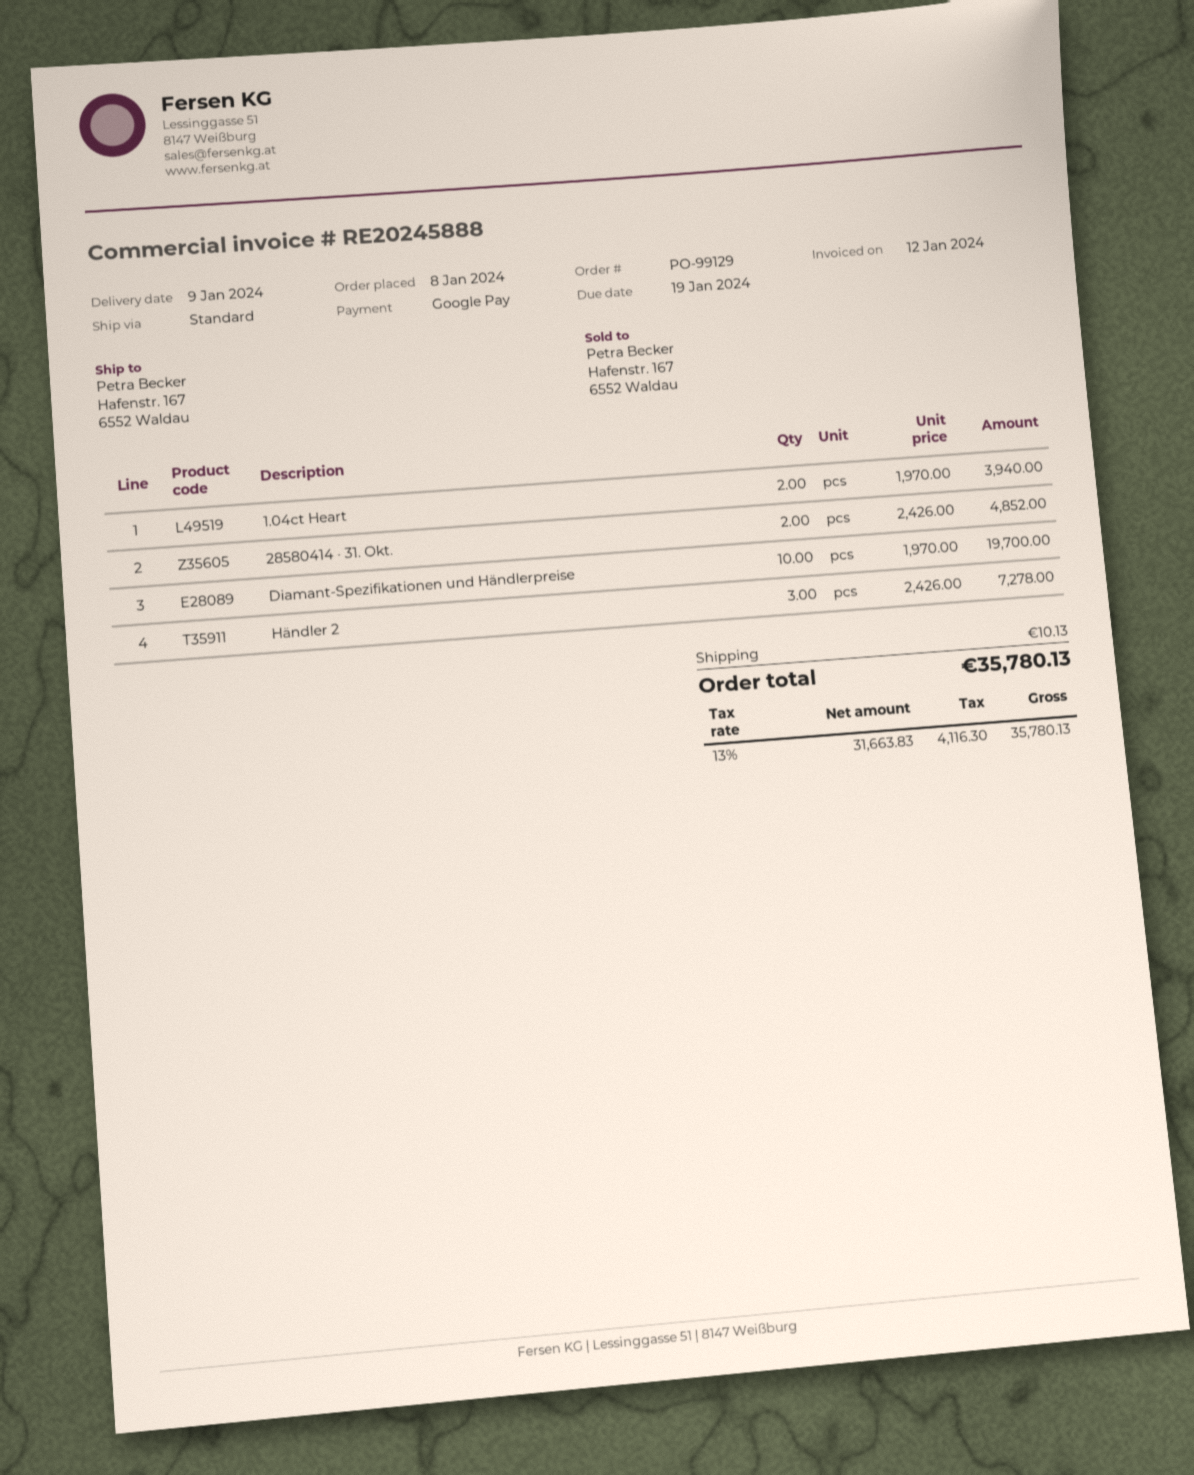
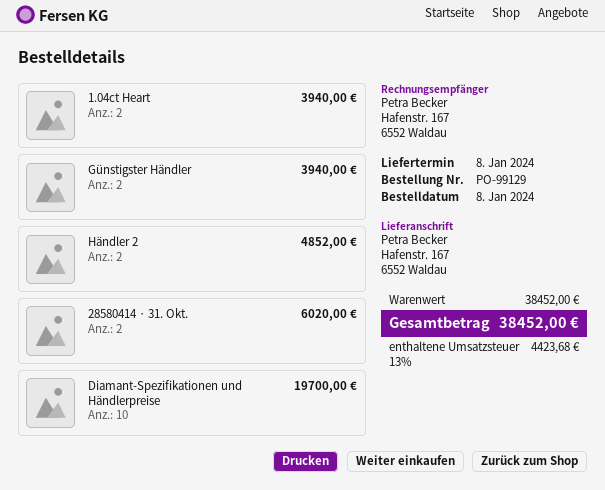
delivery date: 2024-01-09 -> 2024-01-08
28580414 · 31. Okt.: 2 for 4852.00 -> 2 for 6020.00
Händler 2: 3 for 7278.00 -> 2 for 4852.00
Günstigster Händler: none -> 2 for 3940.00
shipping: 10.13 -> none
tax: 13% = 4116.30 -> 13% = 4423.68
total: 35780.13 -> 38452.00

